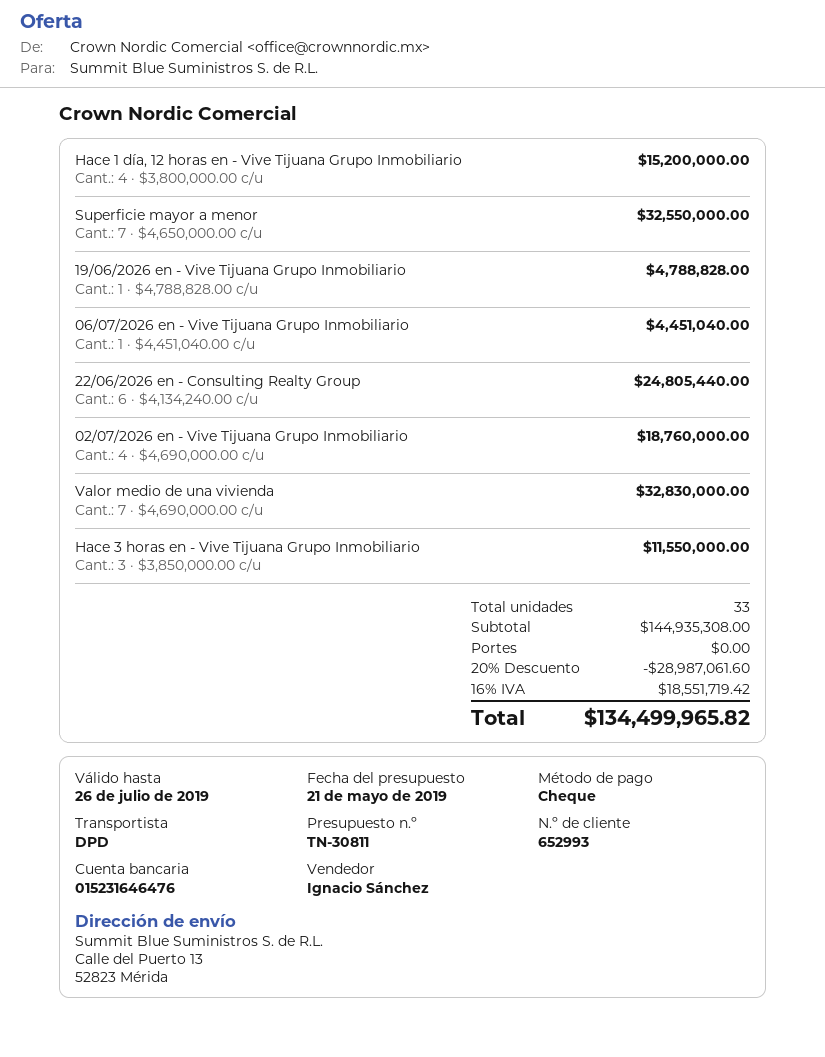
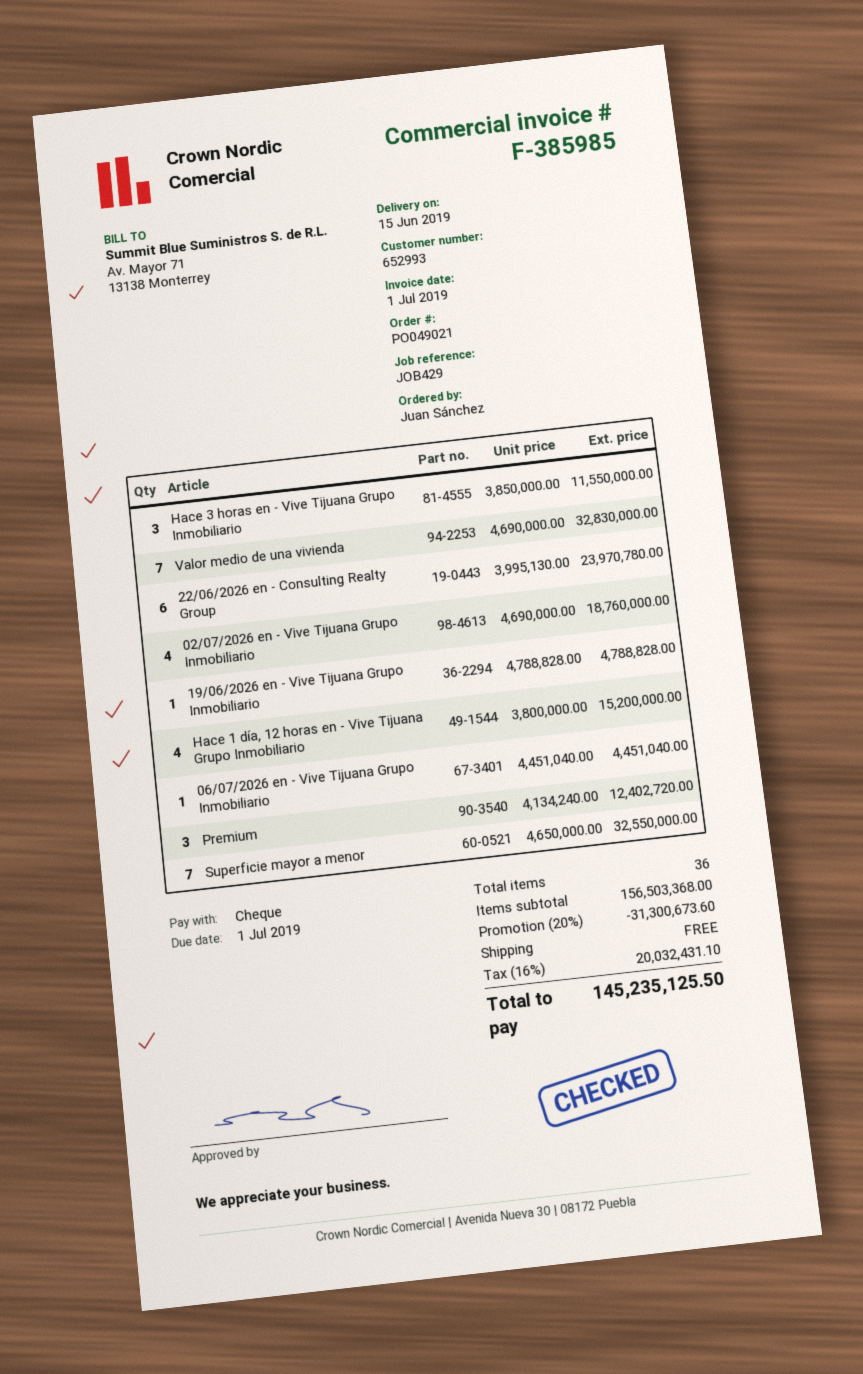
22/06/2026 en - Consulting Realty Group: 6 x 4134240.00 = 24805440.00 -> 6 x 3995130.00 = 23970780.00
Premium: none -> 3 x 4134240.00 = 12402720.00
total quantity: 33 -> 36
subtotal: 144935308.00 -> 156503368.00
discount: 20% = 28987061.60 -> 20% = 31300673.60
tax: 16% = 18551719.42 -> 16% = 20032431.10
total: 134499965.82 -> 145235125.50

